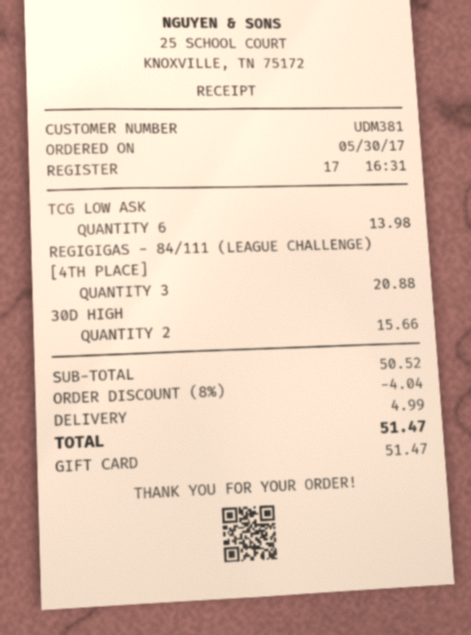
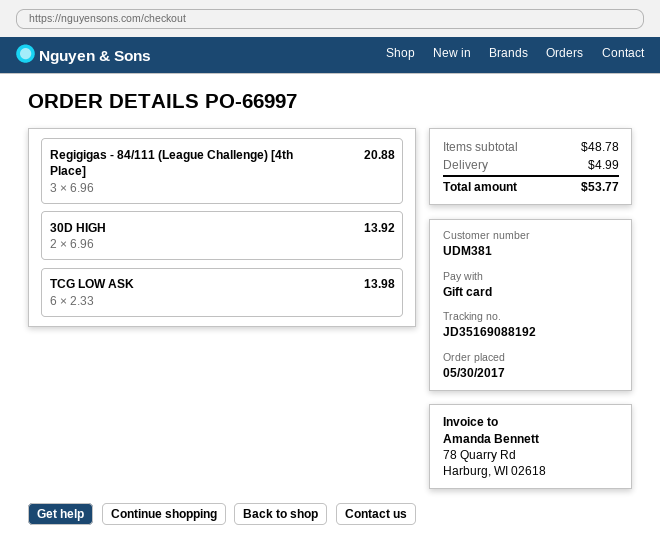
30D HIGH: 2 for 15.66 -> 2 for 13.92
subtotal: 50.52 -> 48.78
discount: 8% = 4.04 -> none
total: 51.47 -> 53.77

